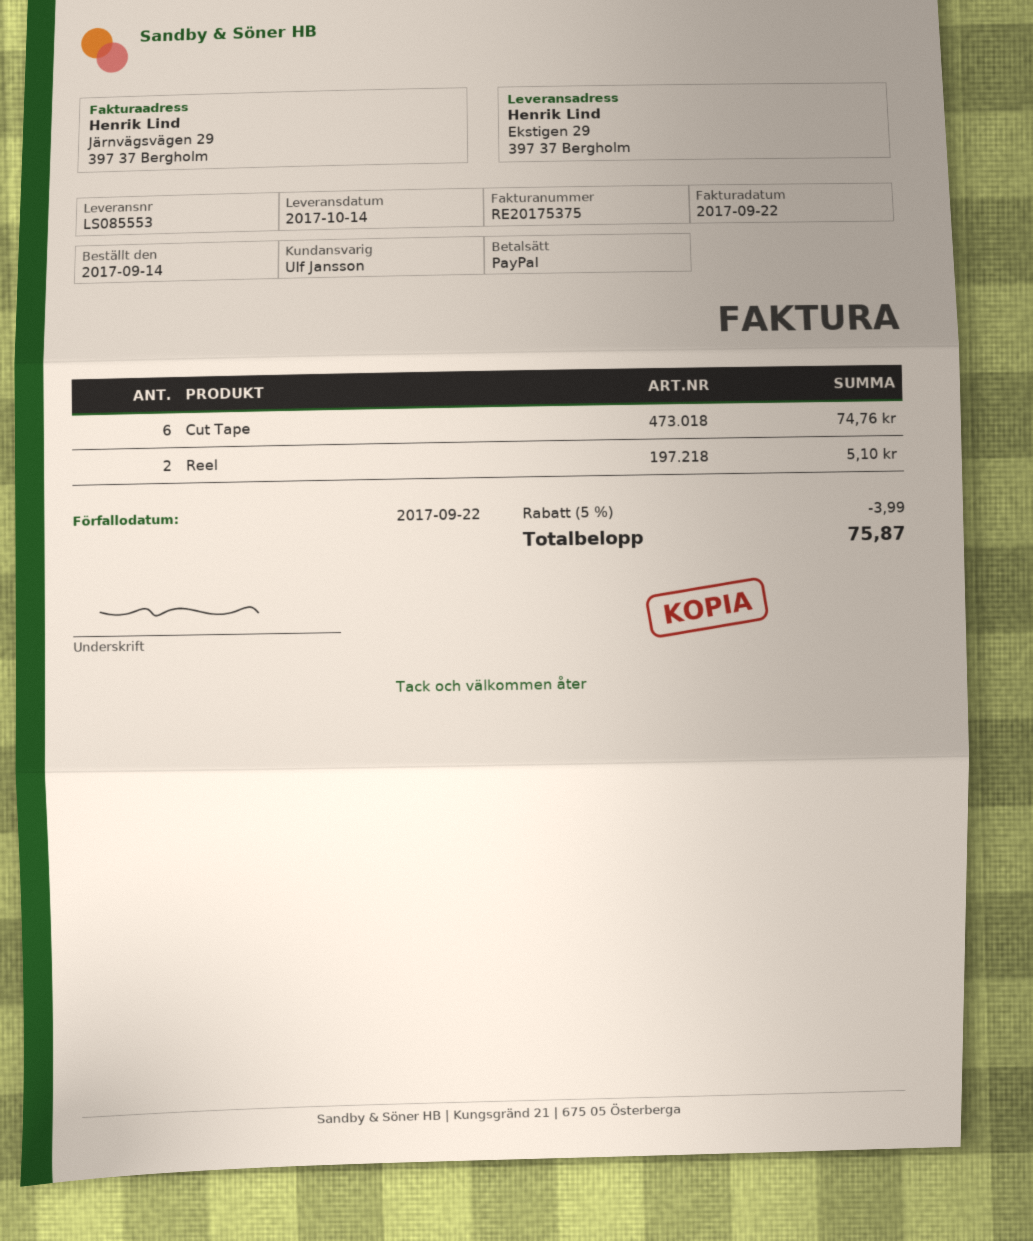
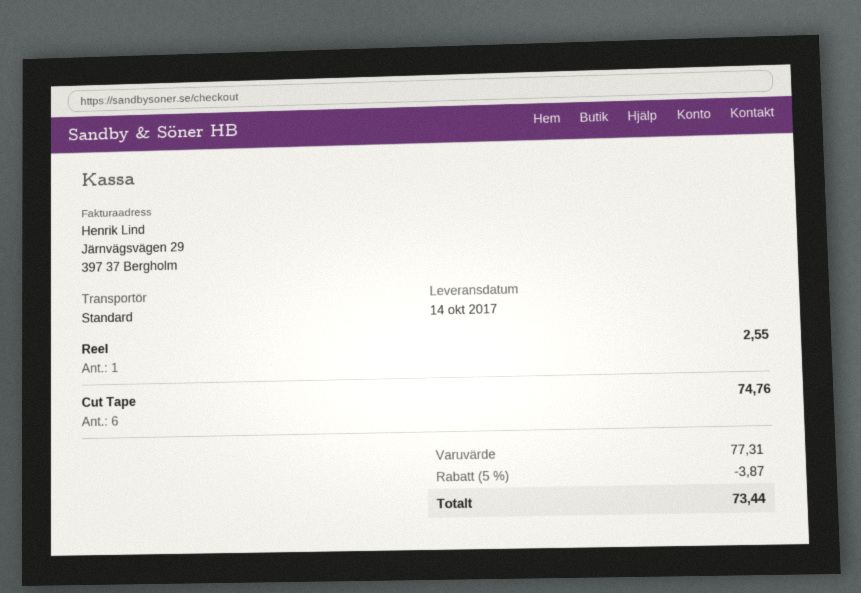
Reel: 2 for 5.10 -> 1 for 2.55
discount: 5% = 3.99 -> 5% = 3.87
total: 75.87 -> 73.44

